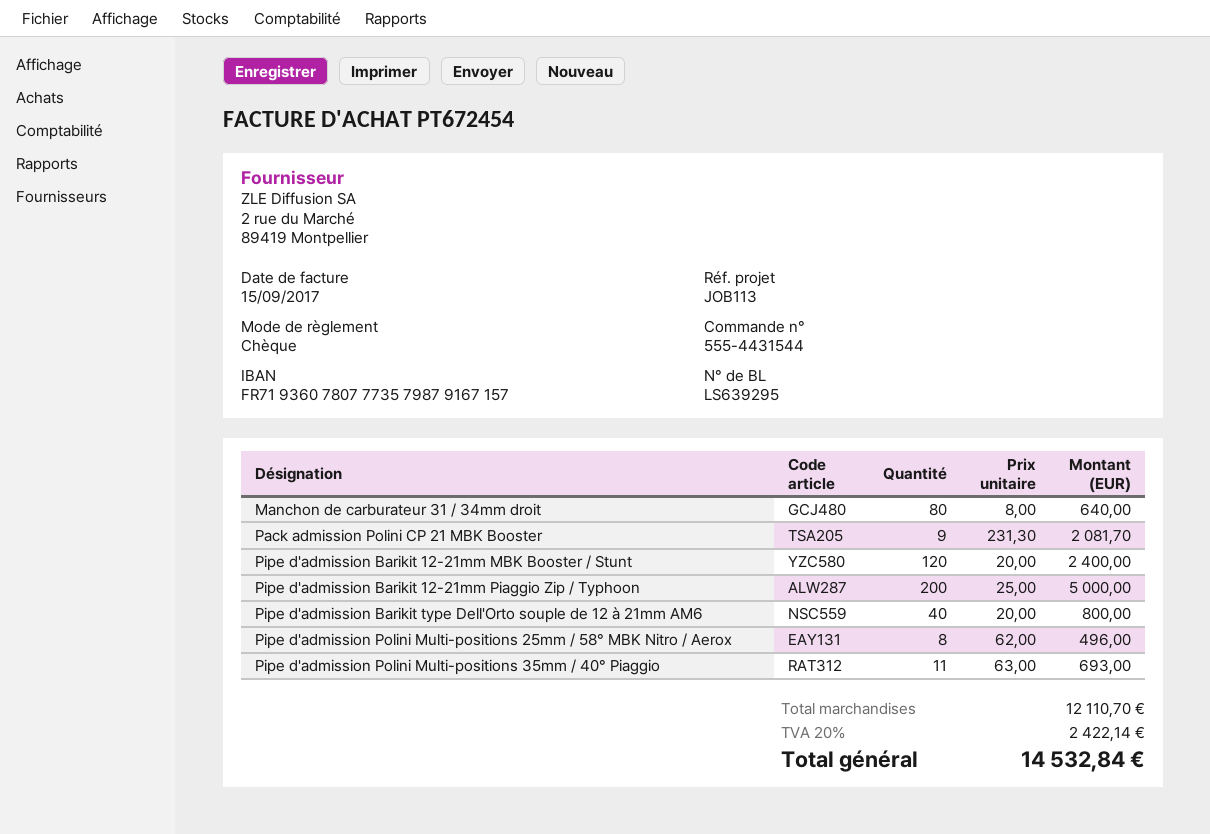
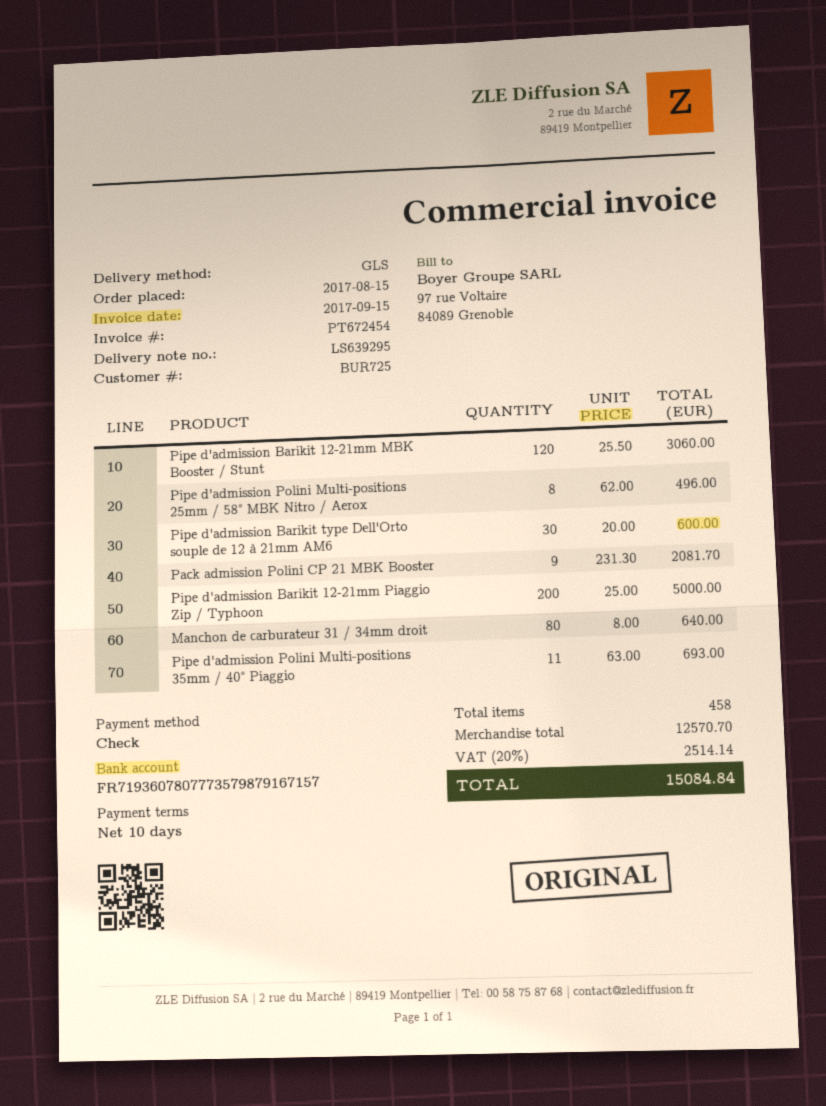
Pipe d'admission Barikit 12-21mm MBK Booster / Stunt: 120 x 20.00 = 2400.00 -> 120 x 25.50 = 3060.00
Pipe d'admission Barikit type Dell'Orto souple de 12 à 21mm AM6: 40 x 20.00 = 800.00 -> 30 x 20.00 = 600.00
subtotal: 12110.70 -> 12570.70
tax: 20% = 2422.14 -> 20% = 2514.14
total: 14532.84 -> 15084.84

